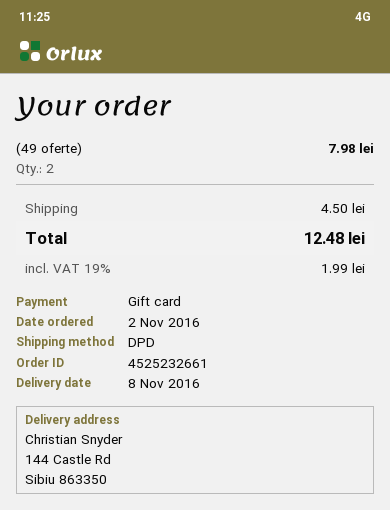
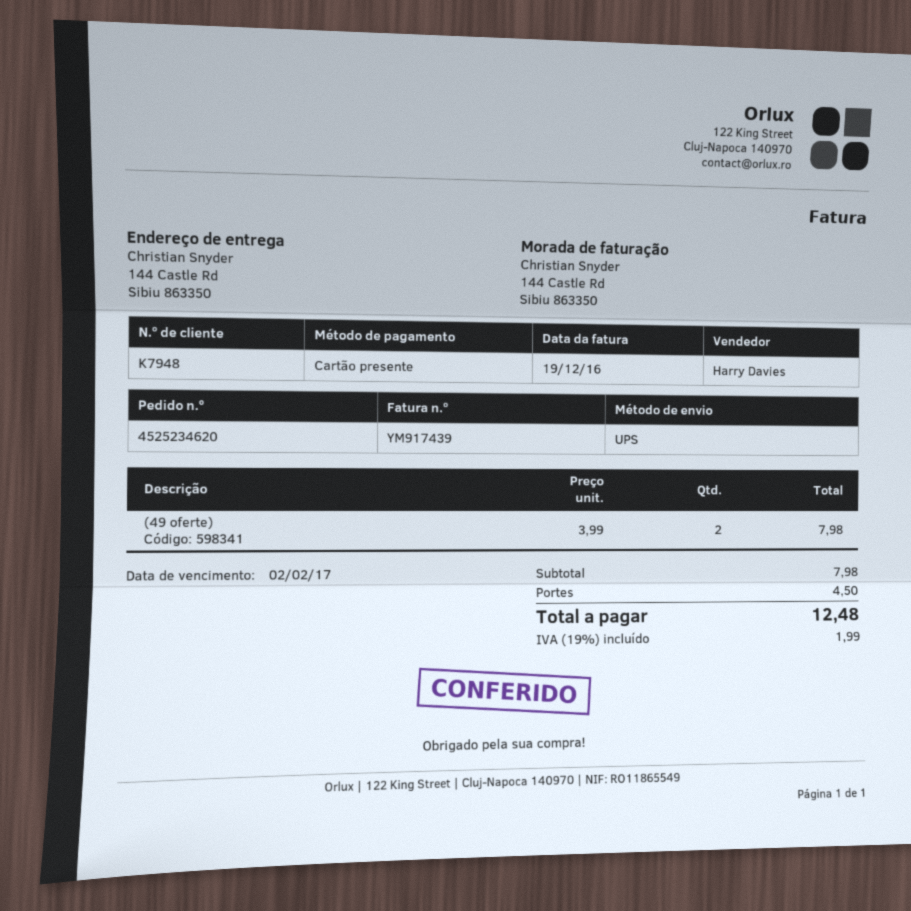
order number: 4525232661 -> 4525234620
shipping method: DPD -> UPS

